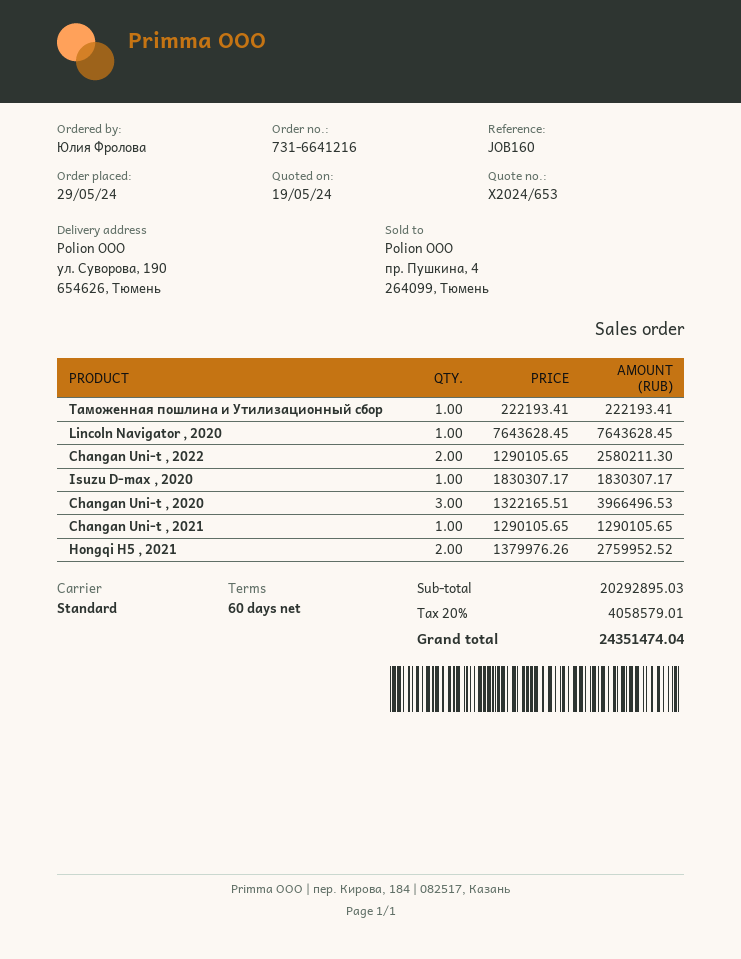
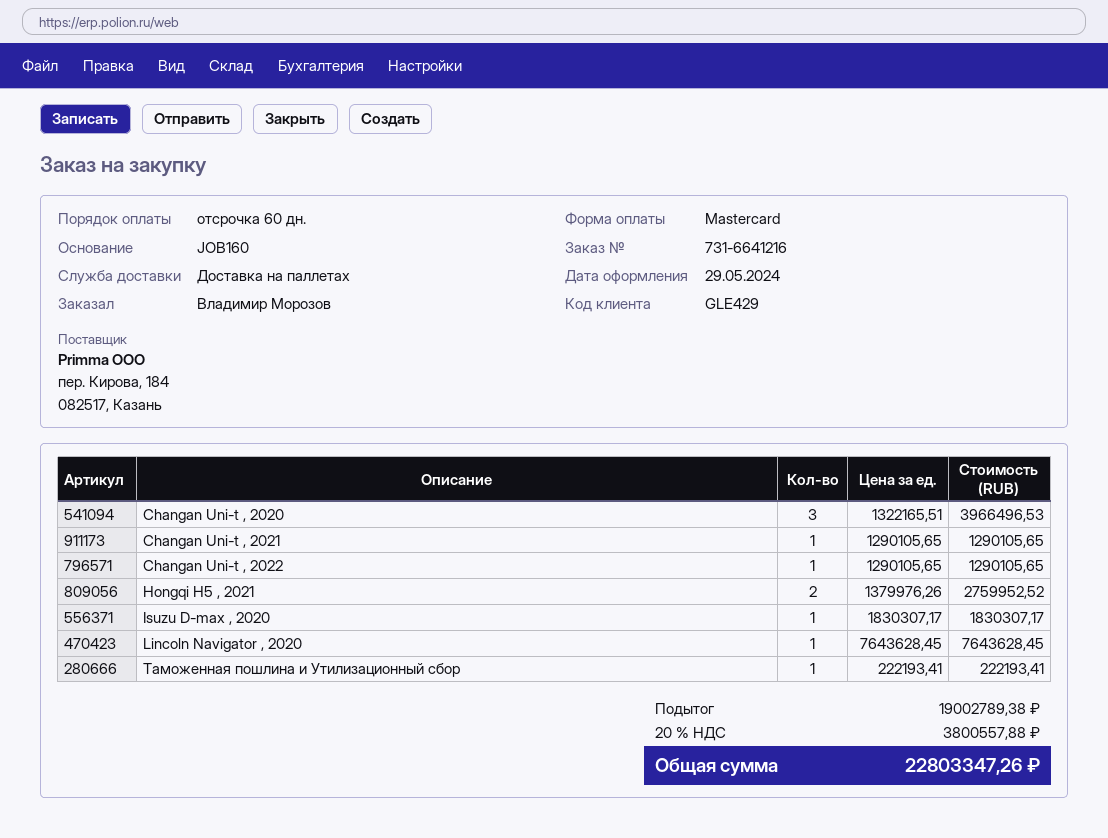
ordered by: Юлия Фролова -> Владимир Морозов
shipping method: standard -> pallet freight
Changan Uni-t , 2022: 2 x 1290105.65 = 2580211.30 -> 1 x 1290105.65 = 1290105.65
subtotal: 20292895.03 -> 19002789.38
tax: 20% = 4058579.01 -> 20% = 3800557.88
total: 24351474.04 -> 22803347.26

